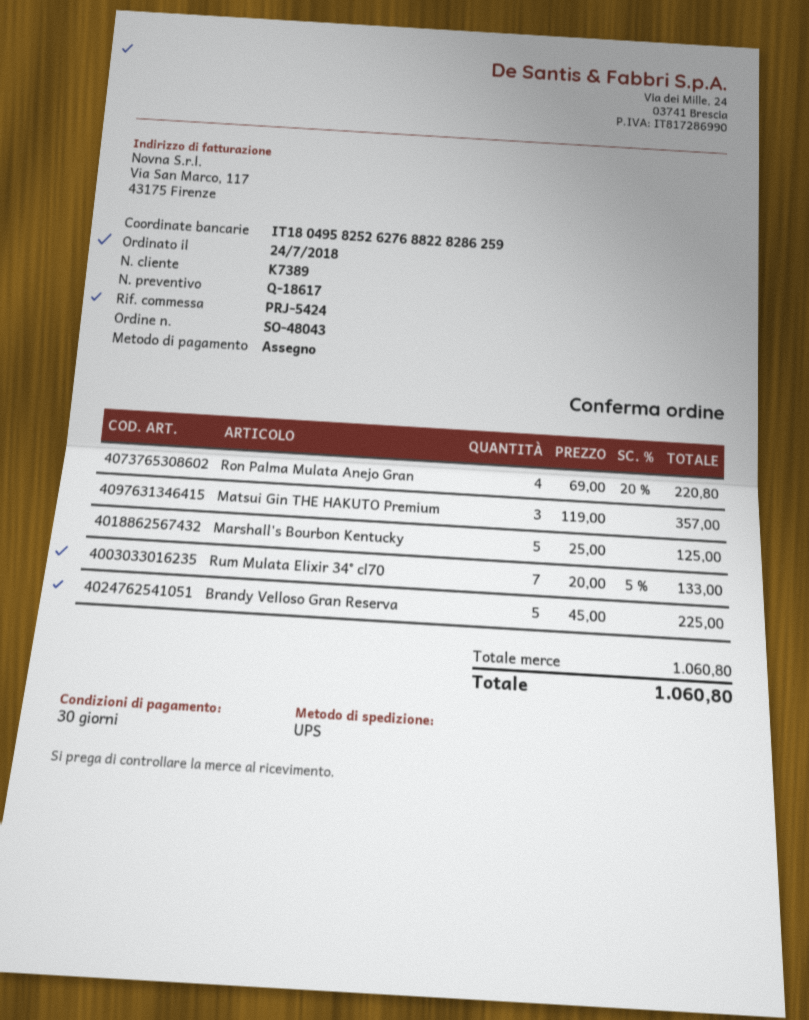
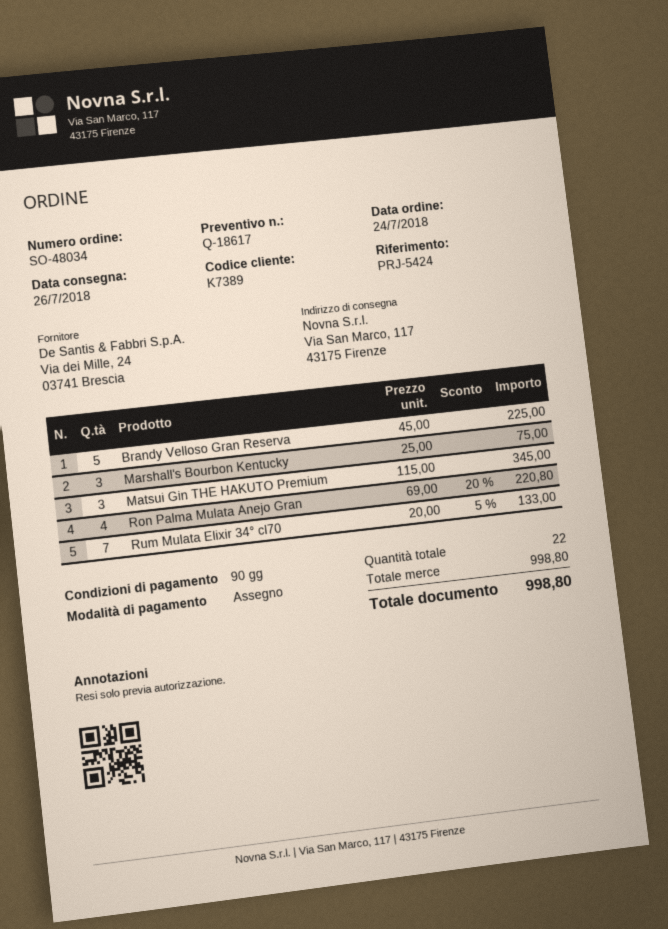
order number: SO-48043 -> SO-48034
payment terms: 30 days -> 90 days
Matsui Gin THE HAKUTO Premium: 3 x 119.00 = 357.00 -> 3 x 115.00 = 345.00
Marshall's Bourbon Kentucky: 5 x 25.00 = 125.00 -> 3 x 25.00 = 75.00
subtotal: 1060.80 -> 998.80
total: 1060.80 -> 998.80

